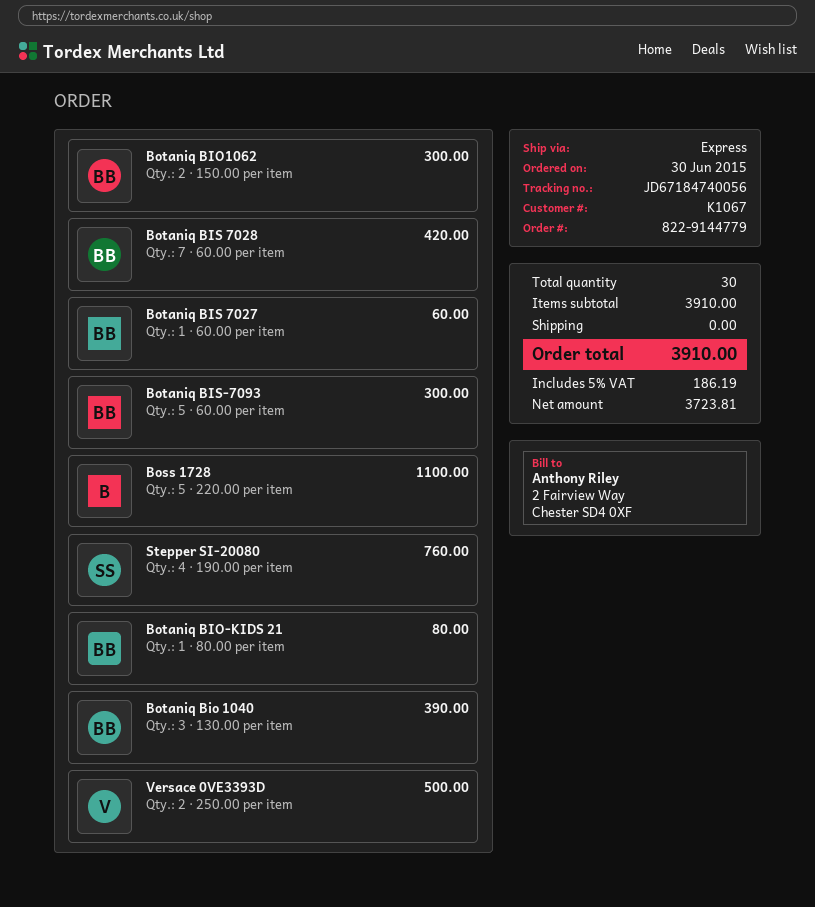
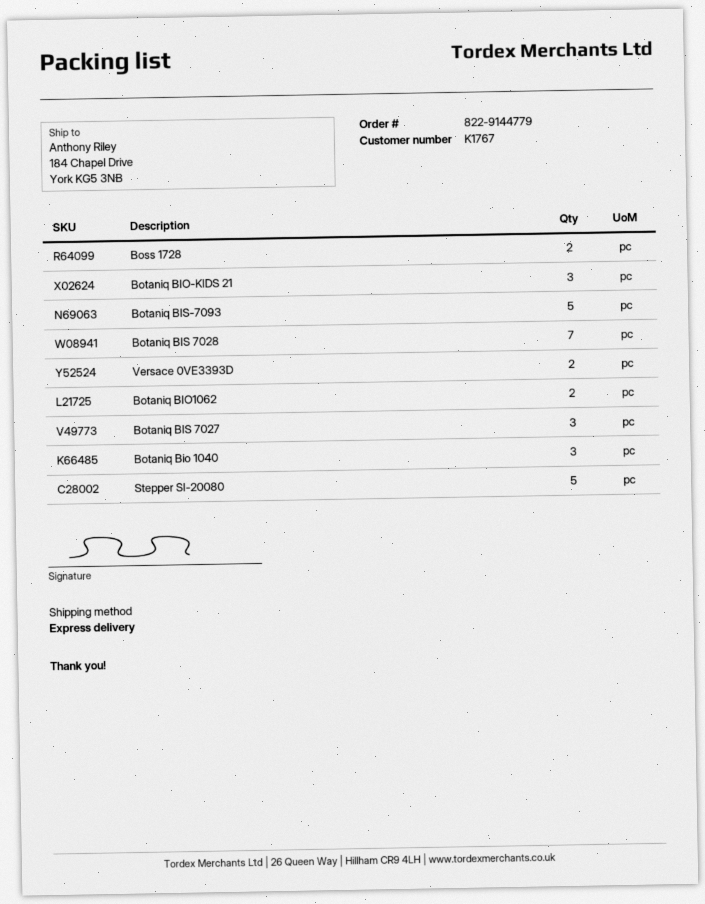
customer number: K1067 -> K1767
Botaniq BIS 7027: 1 -> 3
Boss 1728: 5 -> 2
Stepper SI-20080: 4 -> 5
Botaniq BIO-KIDS 21: 1 -> 3

